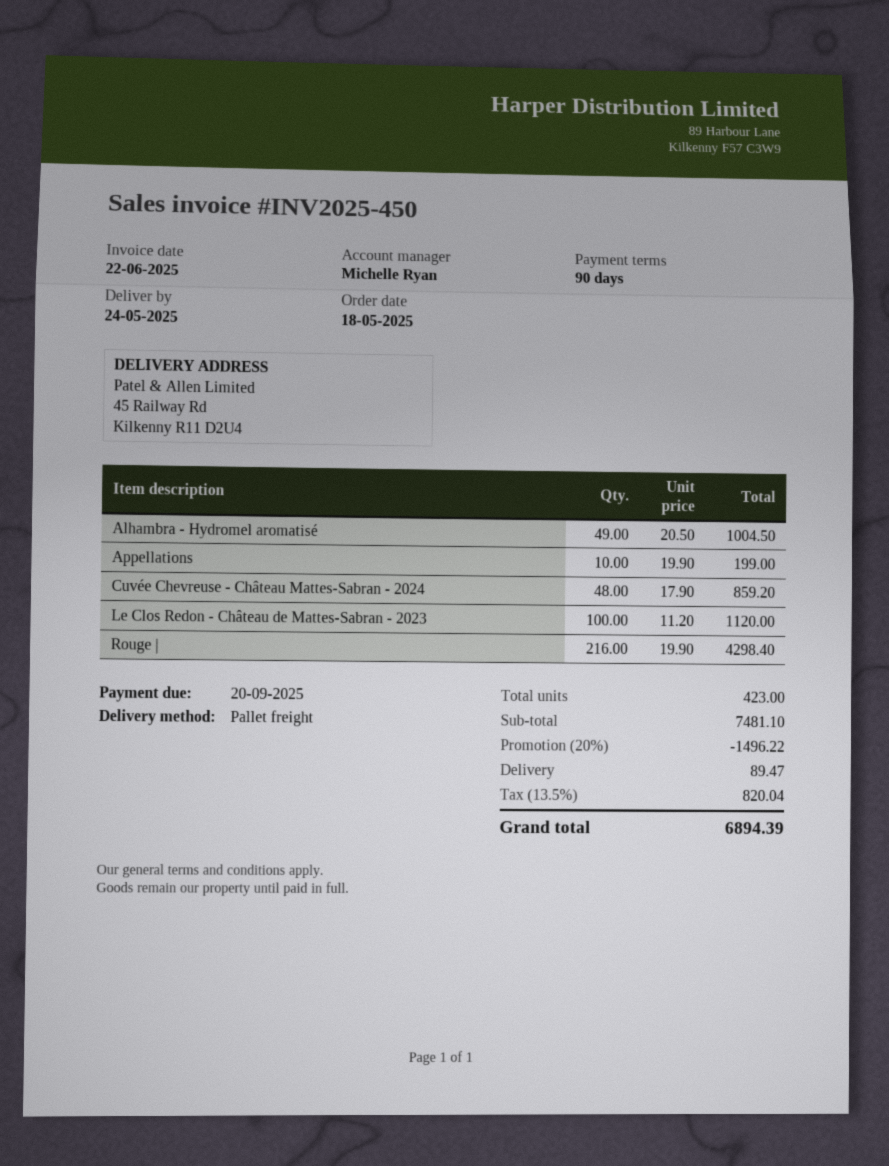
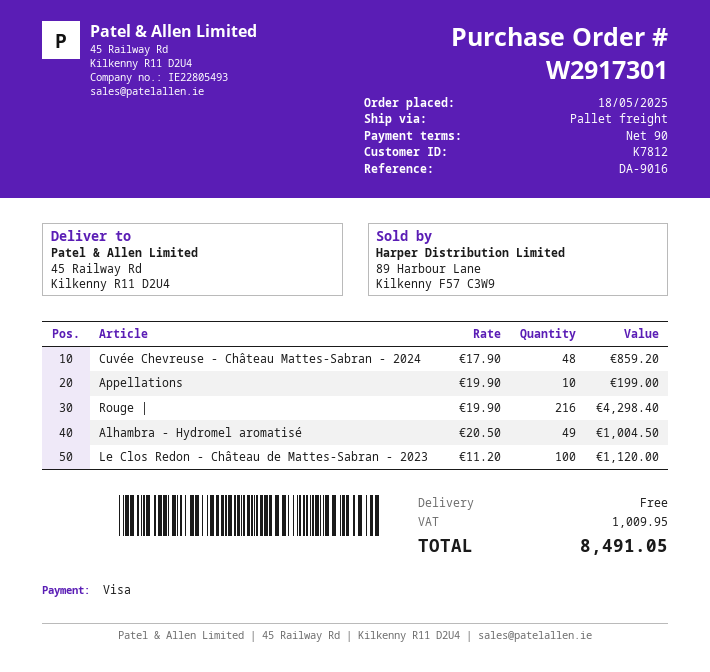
discount: 20% = 1496.22 -> none
shipping: 89.47 -> 0.00
tax: 820.04 -> 1009.95
total: 6894.39 -> 8491.05

